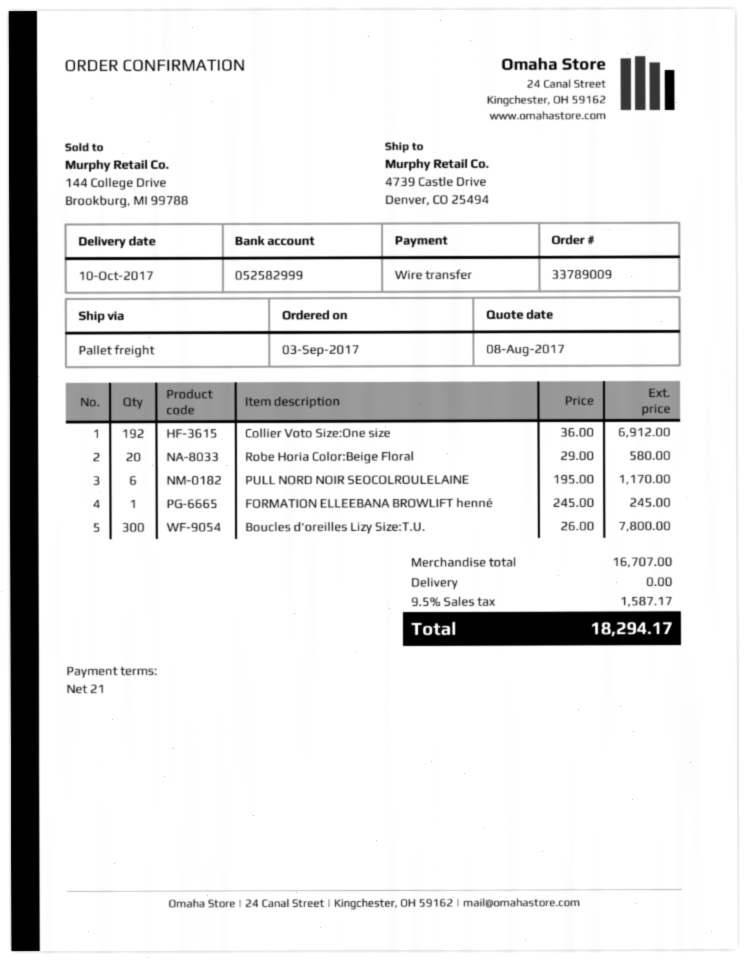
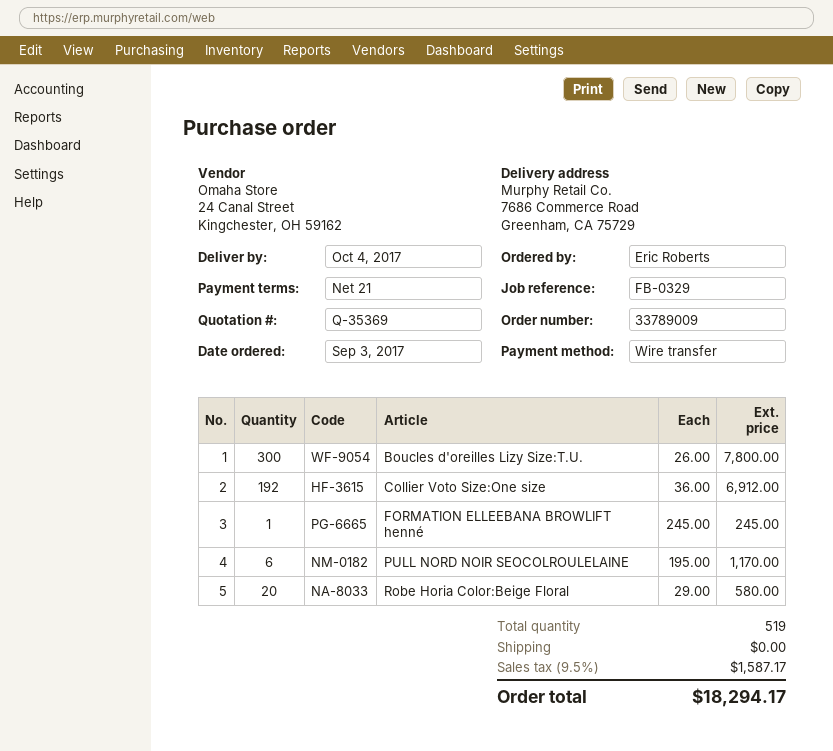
delivery date: 2017-10-10 -> 2017-10-04
ship to: 4739 Castle Drive, Denver, CO 25494 -> 7686 Commerce Road, Greenham, CA 75729

